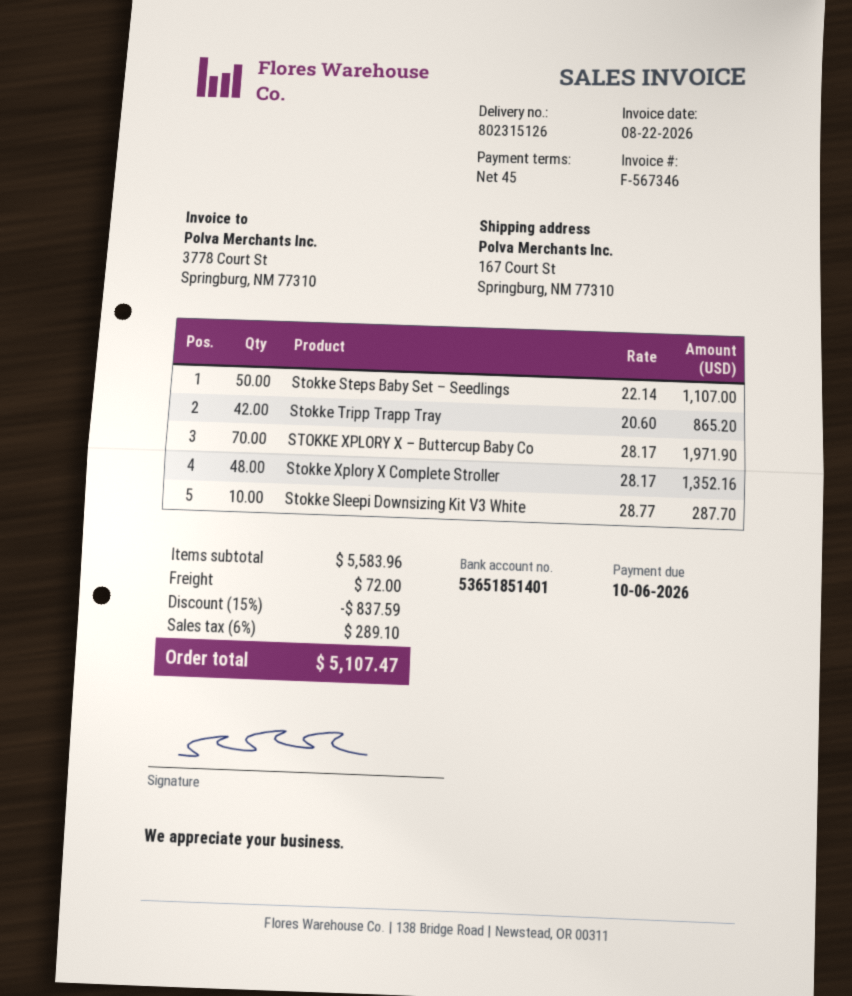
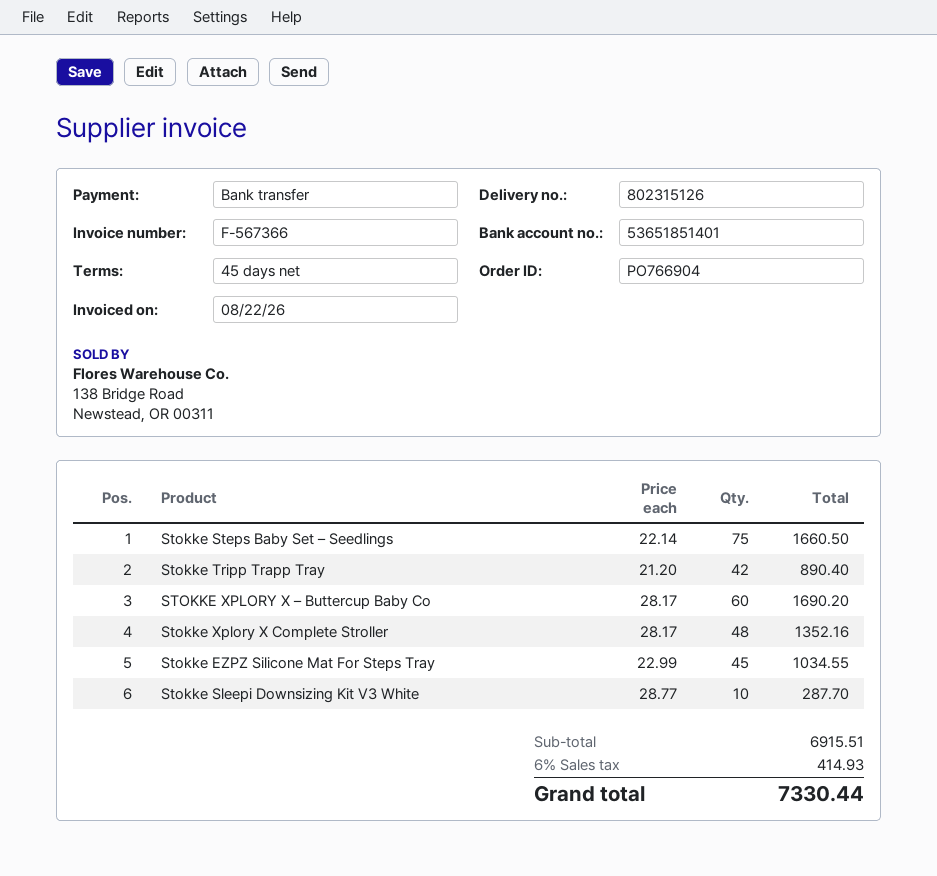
invoice number: F-567346 -> F-567366
Stokke Steps Baby Set – Seedlings: 50 x 22.14 = 1107.00 -> 75 x 22.14 = 1660.50
Stokke Tripp Trapp Tray: 42 x 20.60 = 865.20 -> 42 x 21.20 = 890.40
STOKKE XPLORY X – Buttercup Baby Co: 70 x 28.17 = 1971.90 -> 60 x 28.17 = 1690.20
Stokke EZPZ Silicone Mat For Steps Tray: none -> 45 x 22.99 = 1034.55
subtotal: 5583.96 -> 6915.51
discount: 15% = 837.59 -> none
shipping: 72.00 -> none
tax: 6% = 289.10 -> 6% = 414.93
total: 5107.47 -> 7330.44

